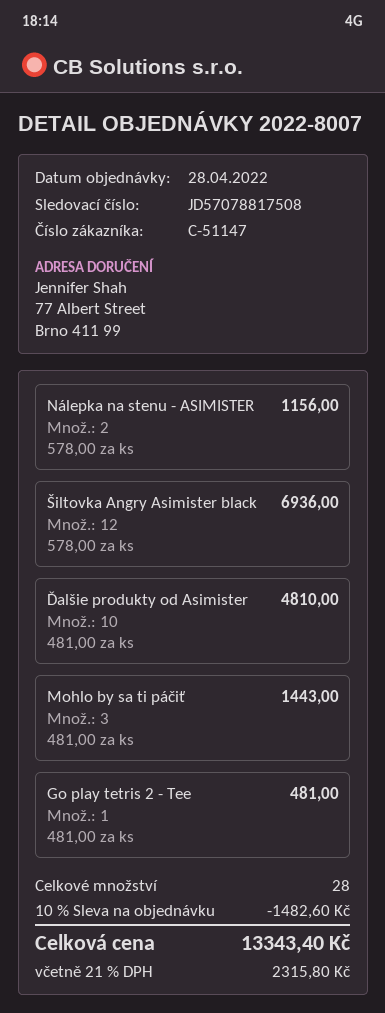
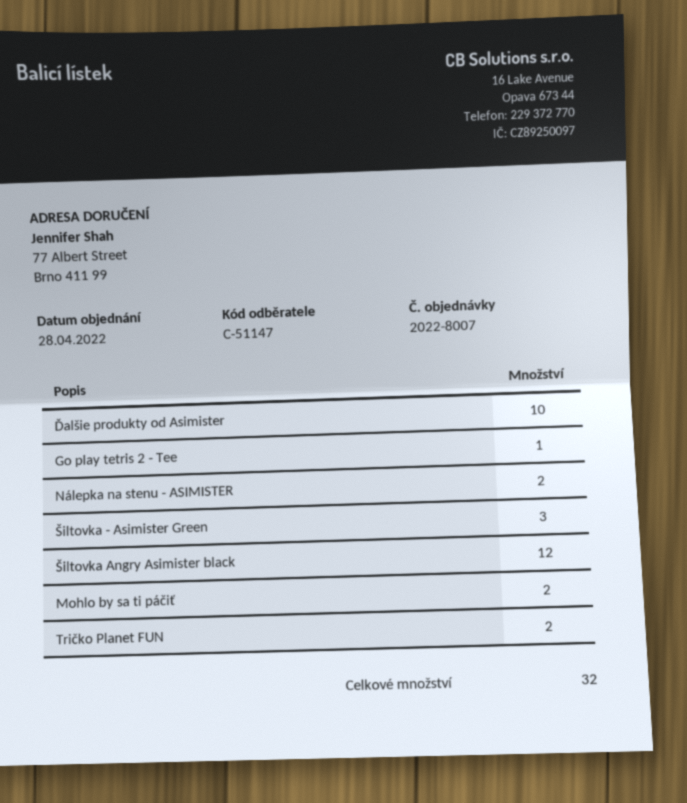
Mohlo by sa ti páčiť: 3 -> 2
Šiltovka - Asimister Green: none -> 3
Tričko Planet FUN: none -> 2
total quantity: 28 -> 32

